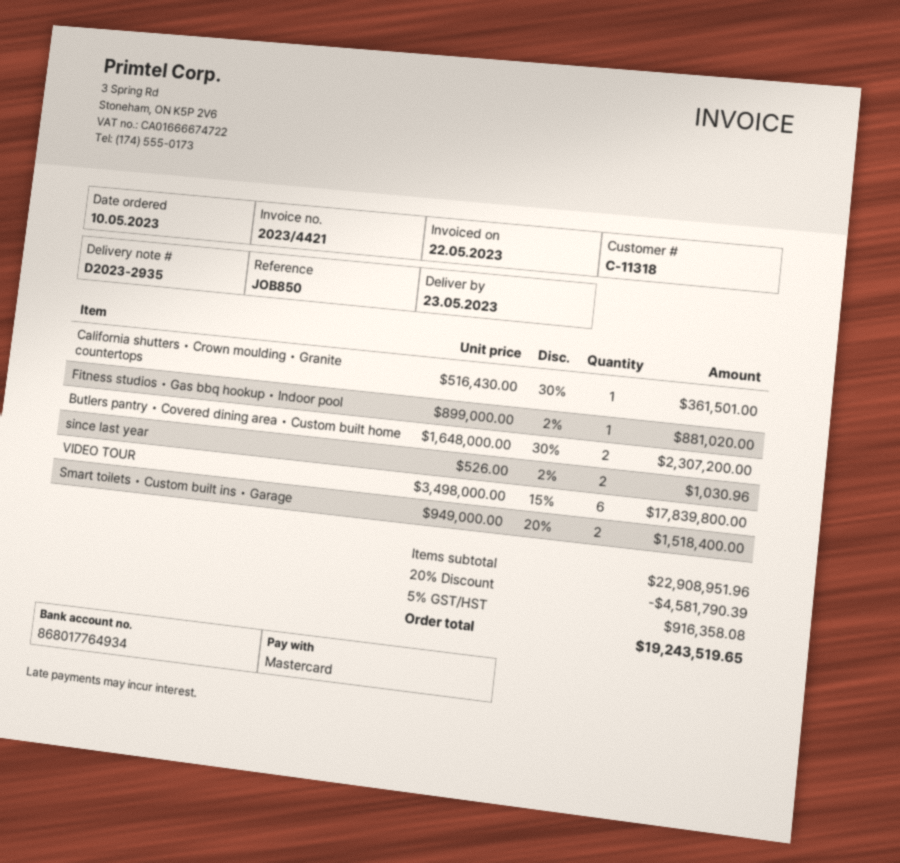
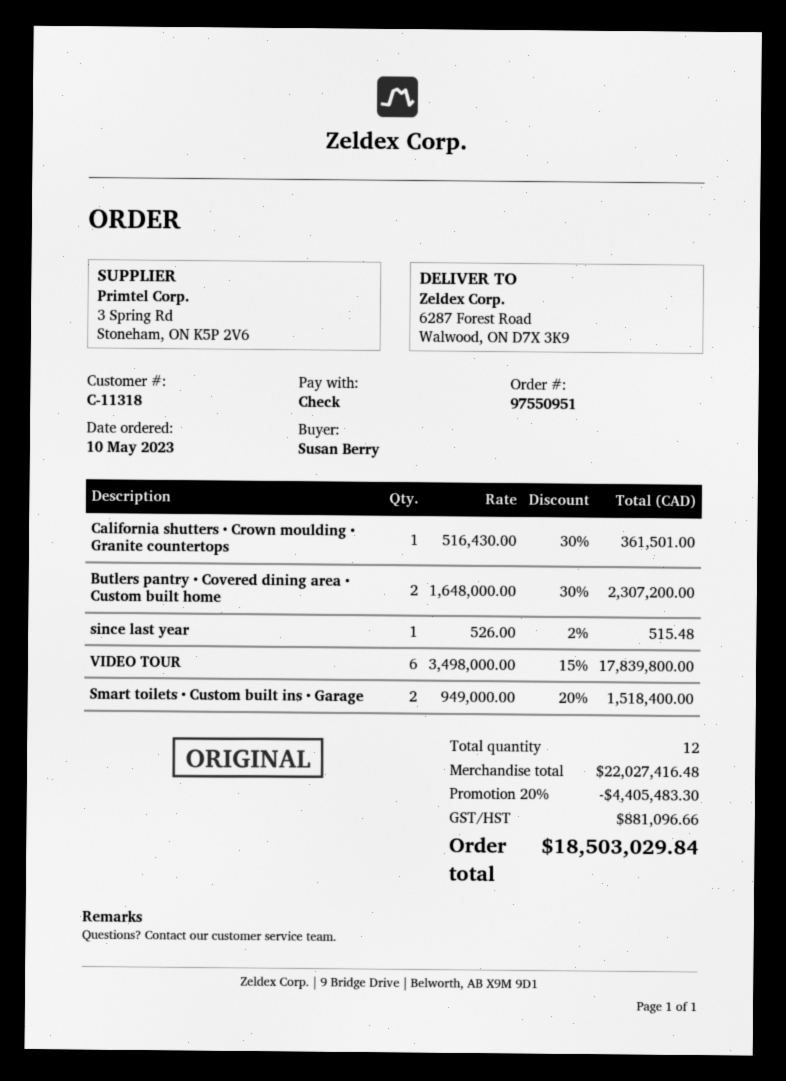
payment method: Mastercard -> cheque
Fitness studios • Gas bbq hookup • Indoor pool: 1 x 899000.00 - 2% = 881020.00 -> none
since last year: 2 x 526.00 - 2% = 1030.96 -> 1 x 526.00 - 2% = 515.48
subtotal: 22908951.96 -> 22027416.48
discount: 20% = 4581790.39 -> 20% = 4405483.30
tax: 916358.08 -> 881096.66
total: 19243519.65 -> 18503029.84

